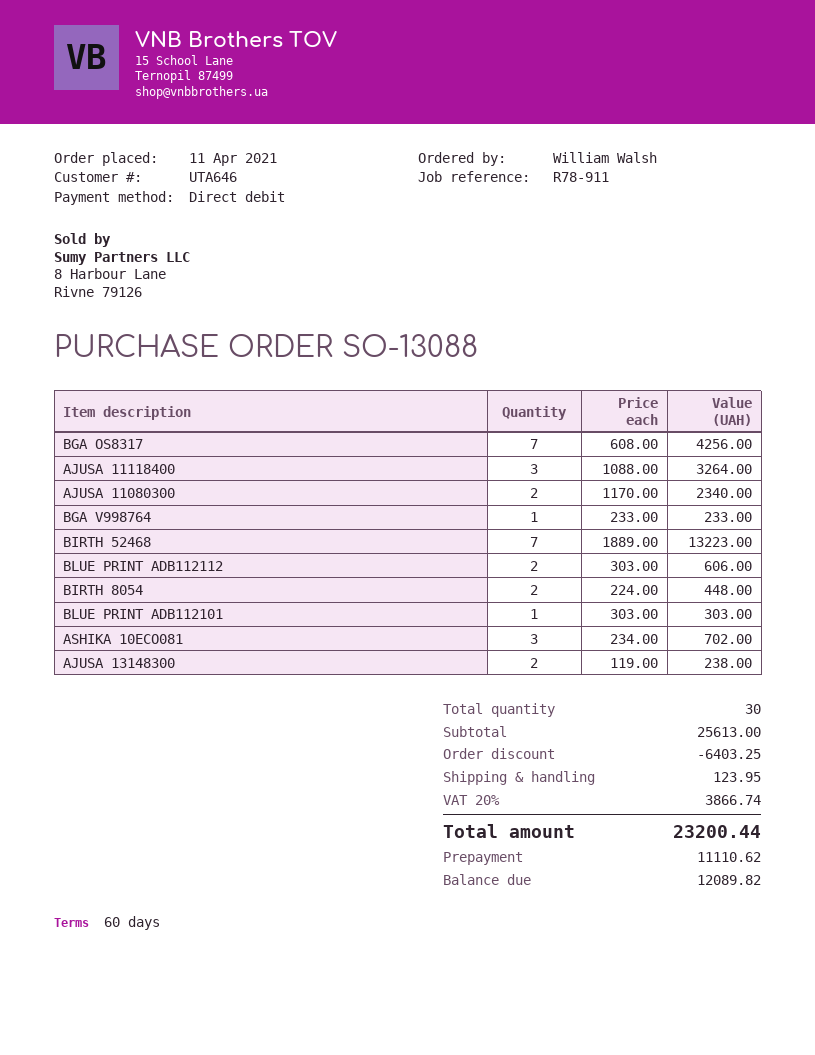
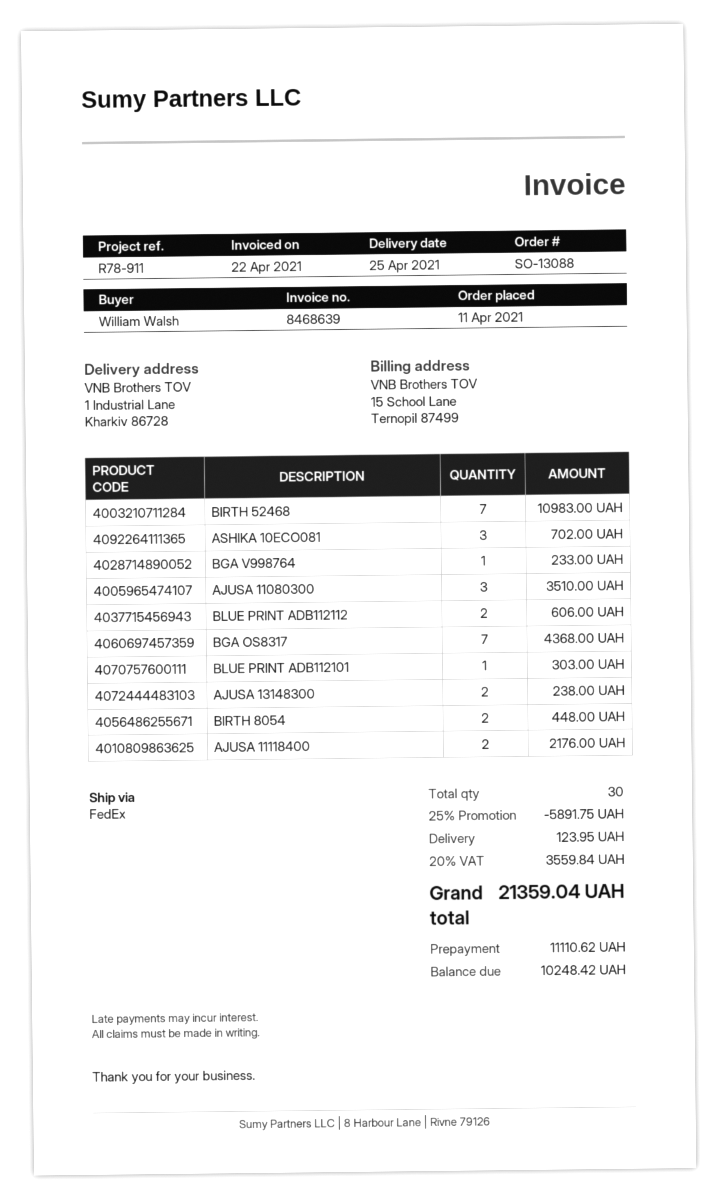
BGA OS8317: 7 for 4256.00 -> 7 for 4368.00
AJUSA 11118400: 3 for 3264.00 -> 2 for 2176.00
AJUSA 11080300: 2 for 2340.00 -> 3 for 3510.00
BIRTH 52468: 7 for 13223.00 -> 7 for 10983.00
discount: 6403.25 -> 5891.75
tax: 20% = 3866.74 -> 20% = 3559.84
total: 23200.44 -> 21359.04
balance: 12089.82 -> 10248.42

